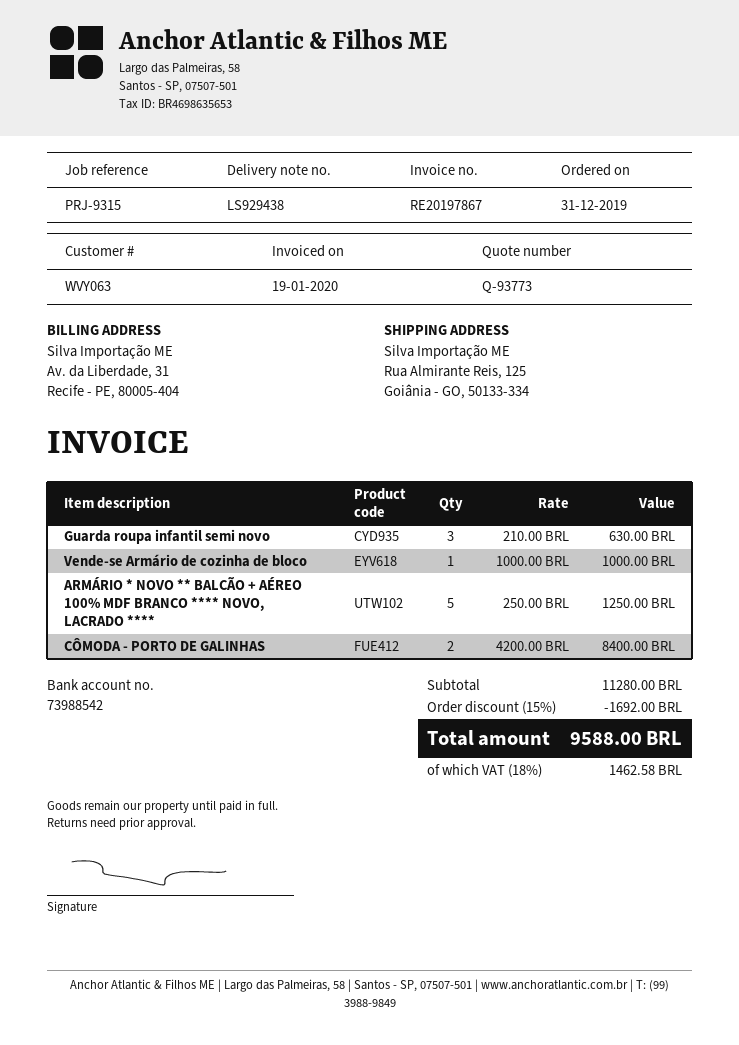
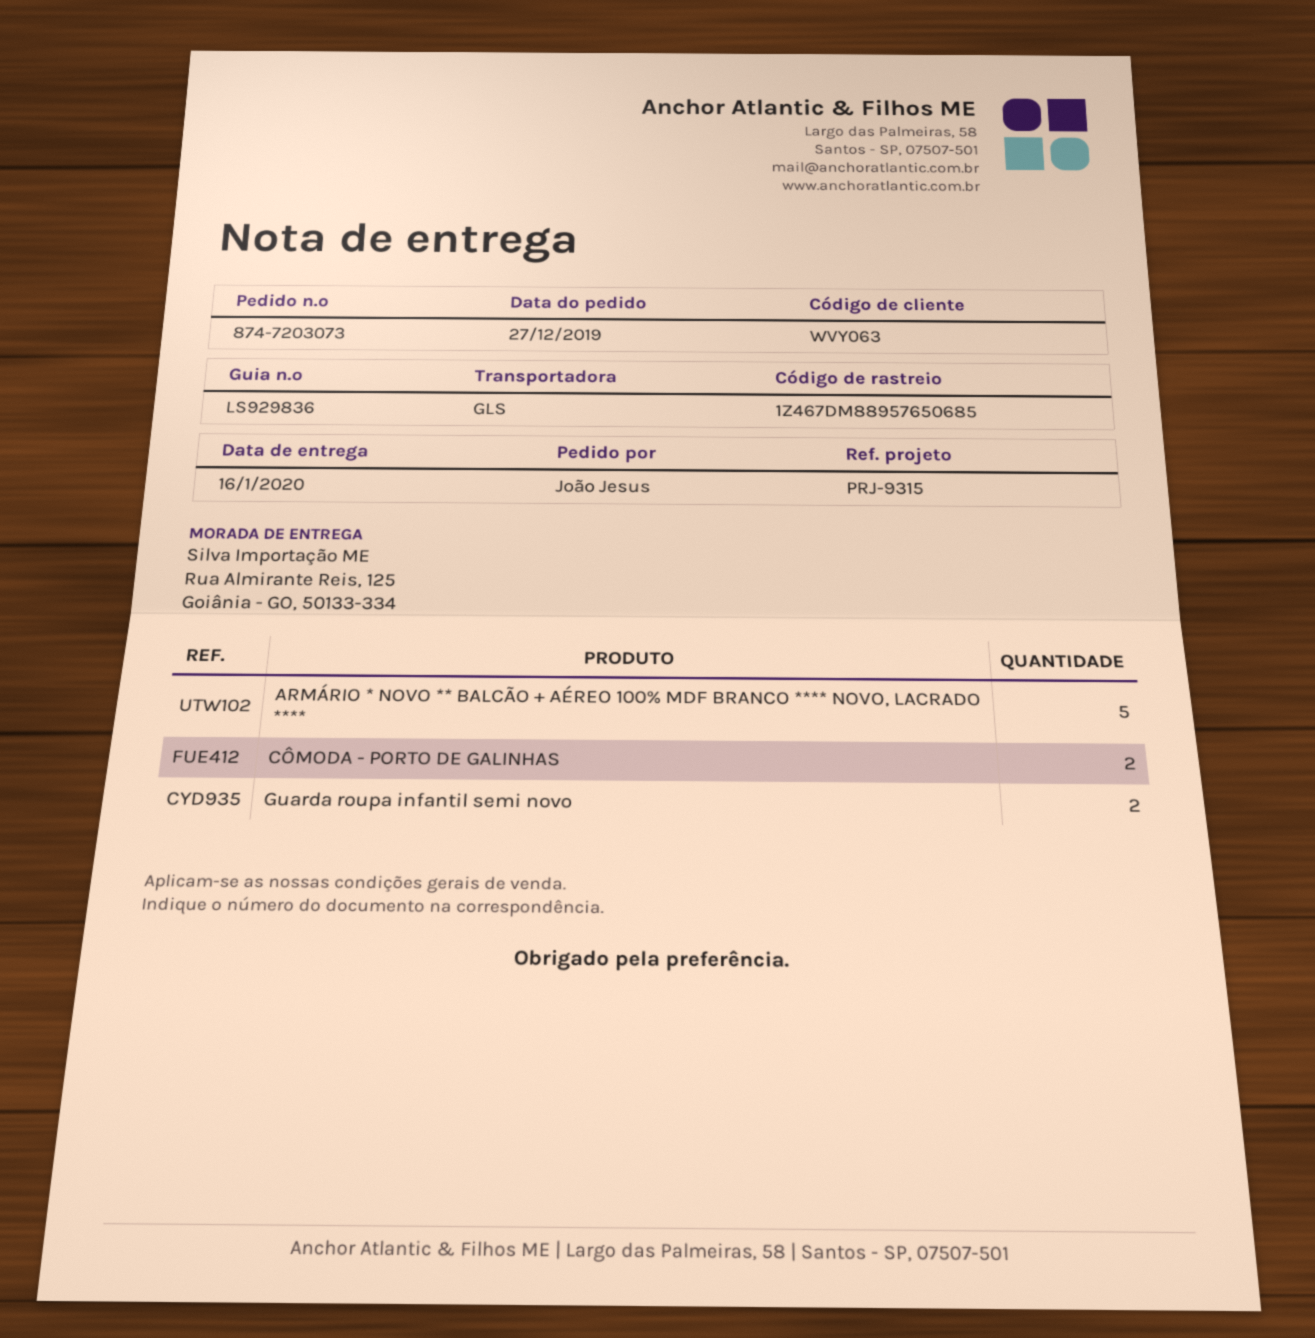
order date: 2019-12-31 -> 2019-12-27
delivery note number: LS929438 -> LS929836
Guarda roupa infantil semi novo: 3 -> 2
Vende-se Armário de cozinha de bloco: 1 -> none

